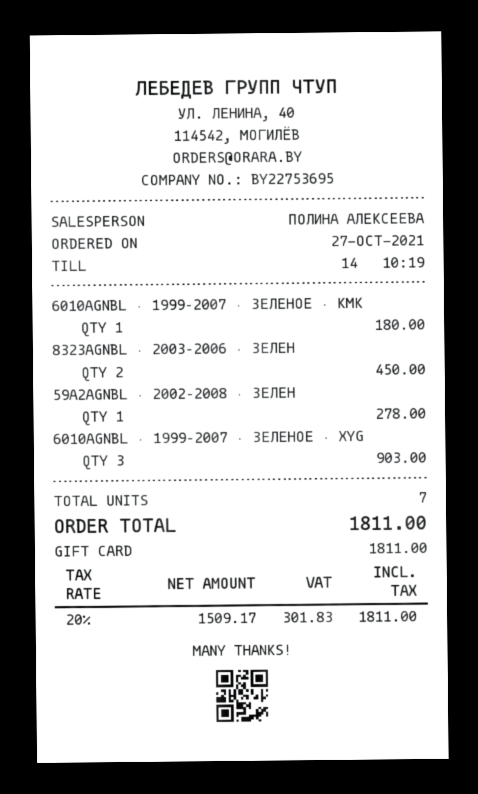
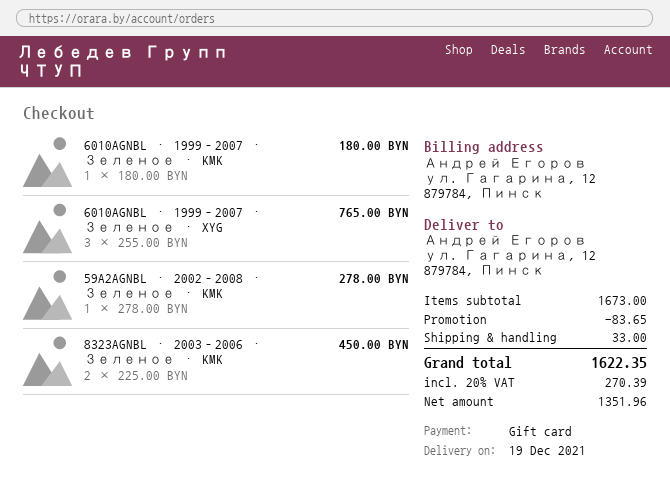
6010AGNBL · 1999–2007 · ЗЕЛЕНОЕ · XYG: 3 for 903.00 -> 3 for 765.00
discount: none -> 83.65
shipping: none -> 33.00
net: 1509.17 -> 1351.96
tax: 20% = 301.83 -> 20% = 270.39
total: 1811.00 -> 1622.35

